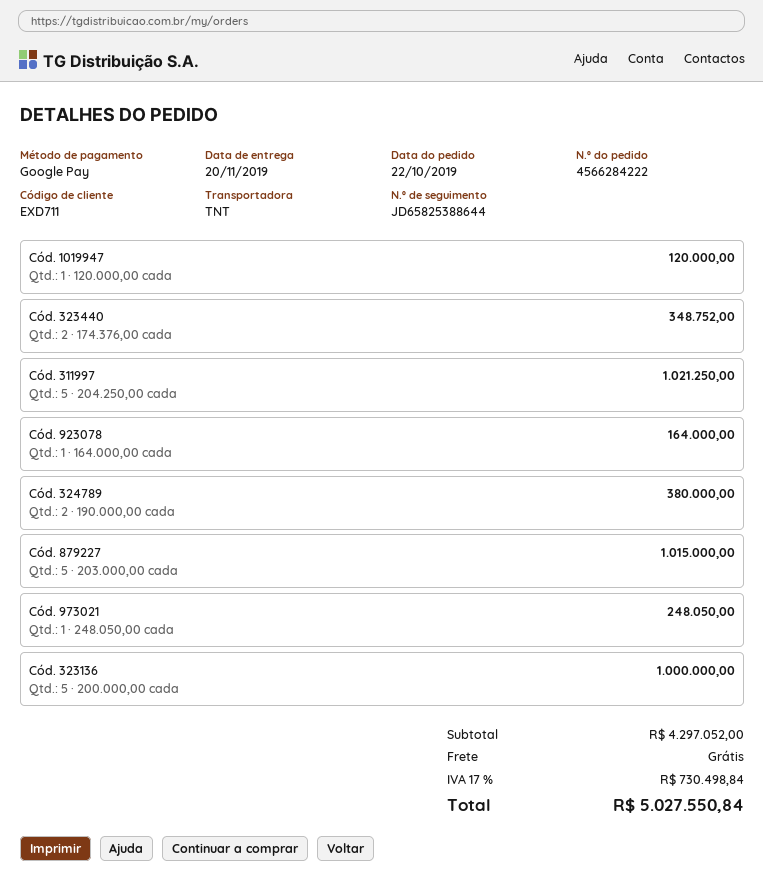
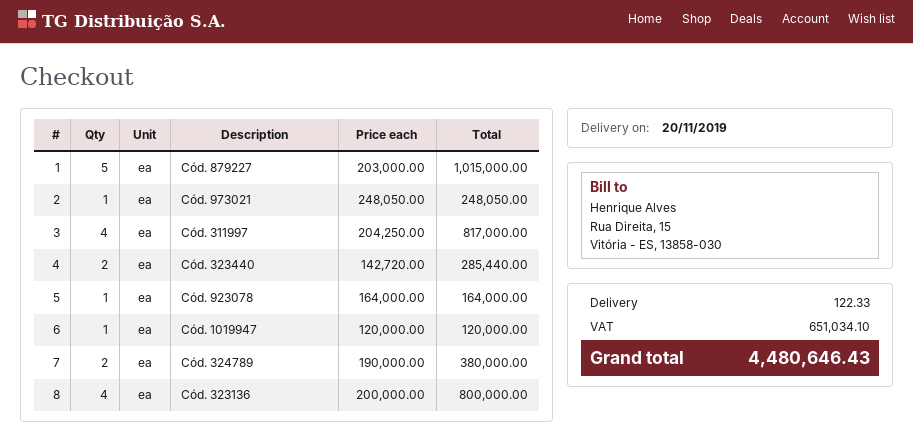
Cód. 323440: 2 x 174376.00 = 348752.00 -> 2 x 142720.00 = 285440.00
Cód. 311997: 5 x 204250.00 = 1021250.00 -> 4 x 204250.00 = 817000.00
Cód. 323136: 5 x 200000.00 = 1000000.00 -> 4 x 200000.00 = 800000.00
shipping: 0.00 -> 122.33
tax: 730498.84 -> 651034.10
total: 5027550.84 -> 4480646.43

